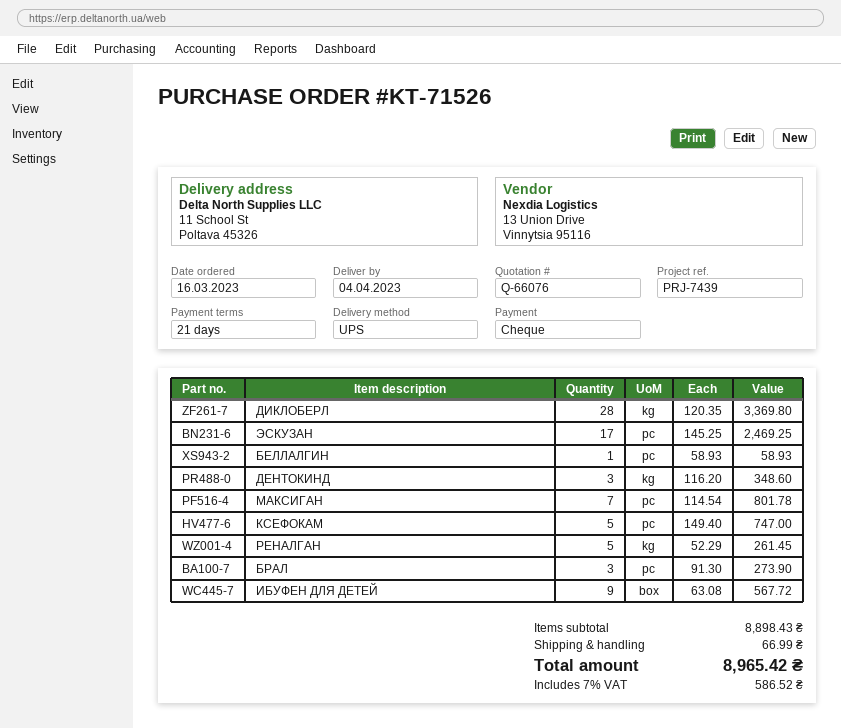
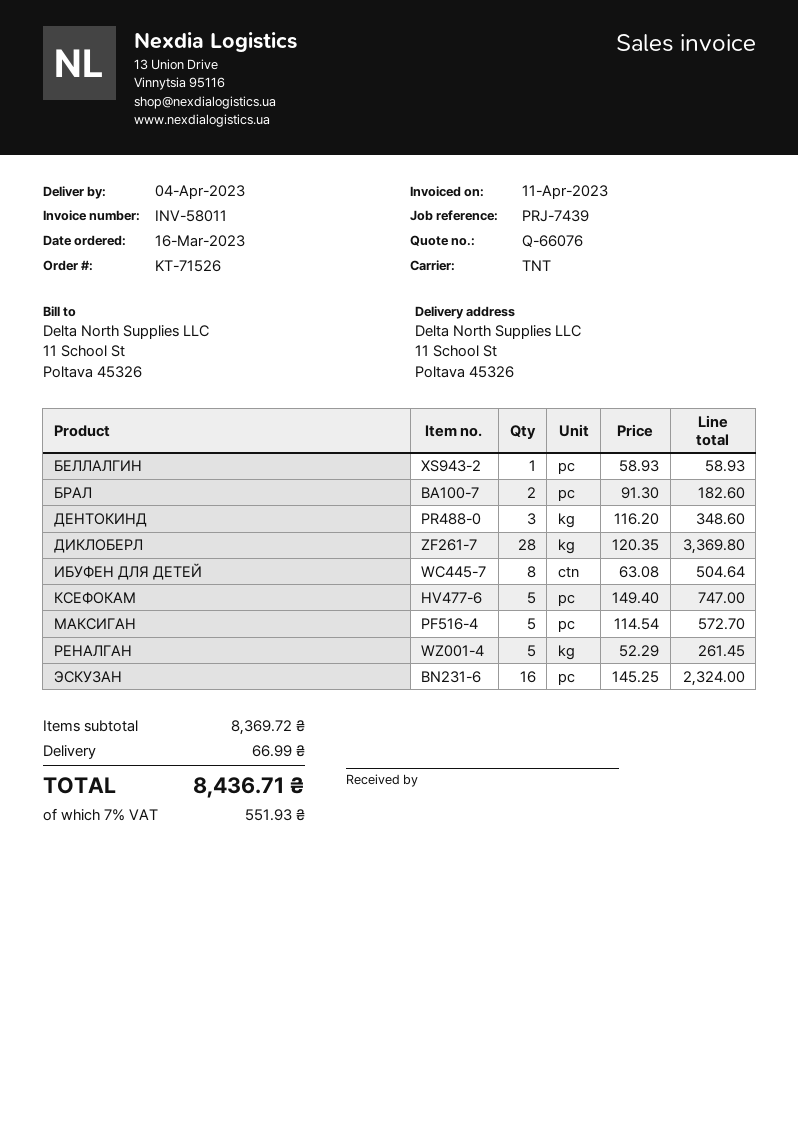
shipping method: UPS -> TNT
ЭСКУЗАН: 17 x 145.25 = 2469.25 -> 16 x 145.25 = 2324.00
МАКСИГАН: 7 x 114.54 = 801.78 -> 5 x 114.54 = 572.70
БРАЛ: 3 x 91.30 = 273.90 -> 2 x 91.30 = 182.60
ИБУФЕН ДЛЯ ДЕТЕЙ: 9 x 63.08 = 567.72 -> 8 x 63.08 = 504.64
subtotal: 8898.43 -> 8369.72
tax: 7% = 586.52 -> 7% = 551.93
total: 8965.42 -> 8436.71

